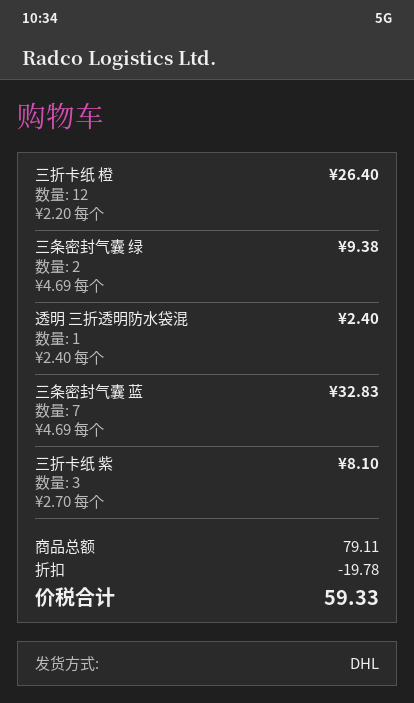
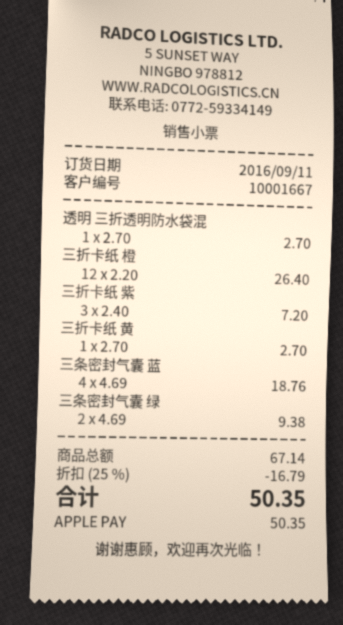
透明 三折透明防水袋混: 1 x 2.40 = 2.40 -> 1 x 2.70 = 2.70
三条密封气囊 蓝: 7 x 4.69 = 32.83 -> 4 x 4.69 = 18.76
三折卡纸 紫: 3 x 2.70 = 8.10 -> 3 x 2.40 = 7.20
三折卡纸 黄: none -> 1 x 2.70 = 2.70
subtotal: 79.11 -> 67.14
discount: 19.78 -> 16.79
total: 59.33 -> 50.35

